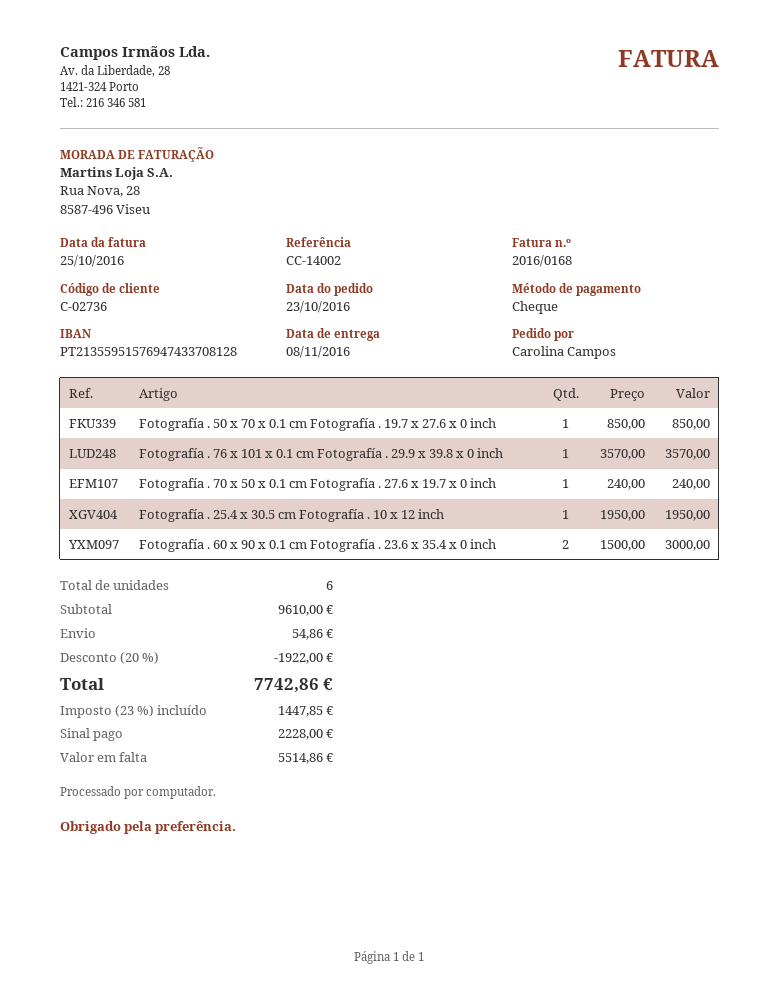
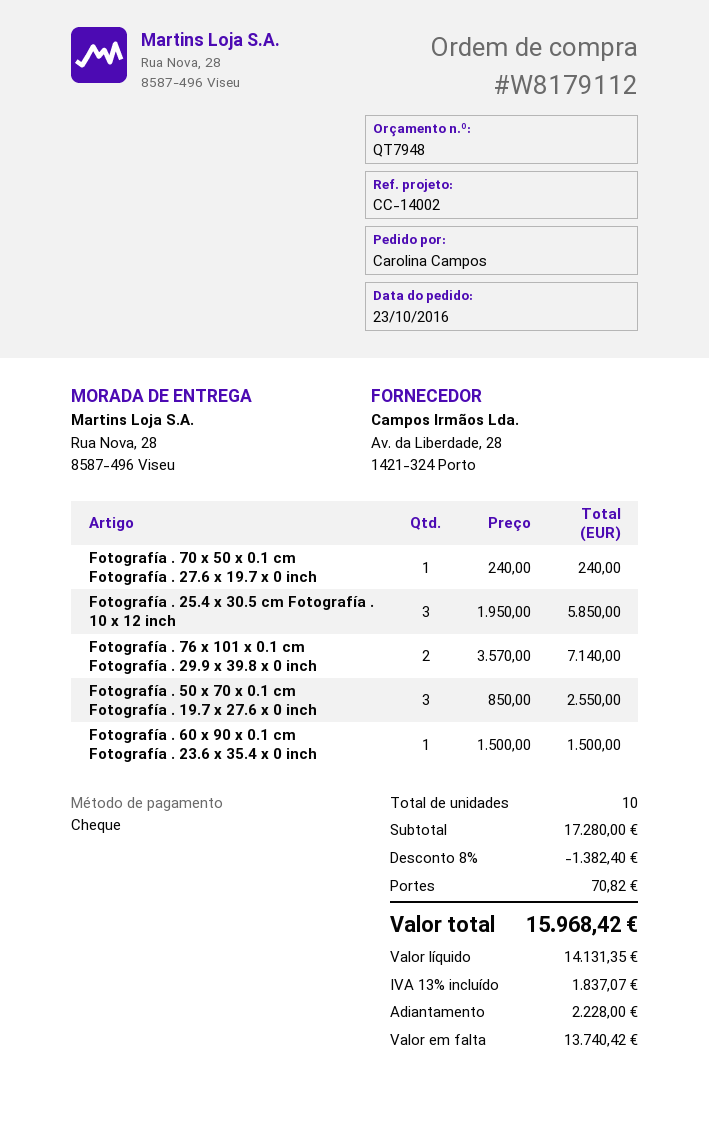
Fotografía . 50 x 70 x 0.1 cm Fotografía . 19.7 x 27.6 x 0 inch: 1 x 850.00 = 850.00 -> 3 x 850.00 = 2550.00
Fotografía . 76 x 101 x 0.1 cm Fotografía . 29.9 x 39.8 x 0 inch: 1 x 3570.00 = 3570.00 -> 2 x 3570.00 = 7140.00
Fotografía . 25.4 x 30.5 cm Fotografía . 10 x 12 inch: 1 x 1950.00 = 1950.00 -> 3 x 1950.00 = 5850.00
Fotografía . 60 x 90 x 0.1 cm Fotografía . 23.6 x 35.4 x 0 inch: 2 x 1500.00 = 3000.00 -> 1 x 1500.00 = 1500.00
total quantity: 6 -> 10
subtotal: 9610.00 -> 17280.00
discount: 20% = 1922.00 -> 8% = 1382.40
shipping: 54.86 -> 70.82
tax: 23% = 1447.85 -> 13% = 1837.07
total: 7742.86 -> 15968.42
balance: 5514.86 -> 13740.42

